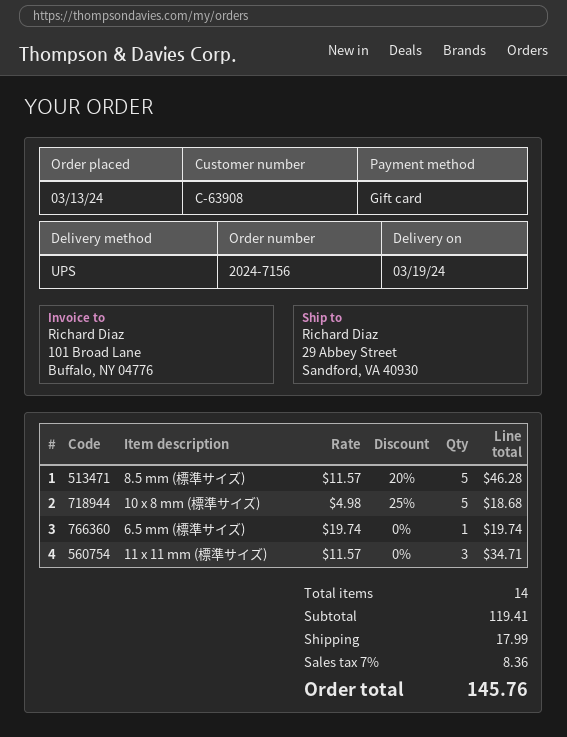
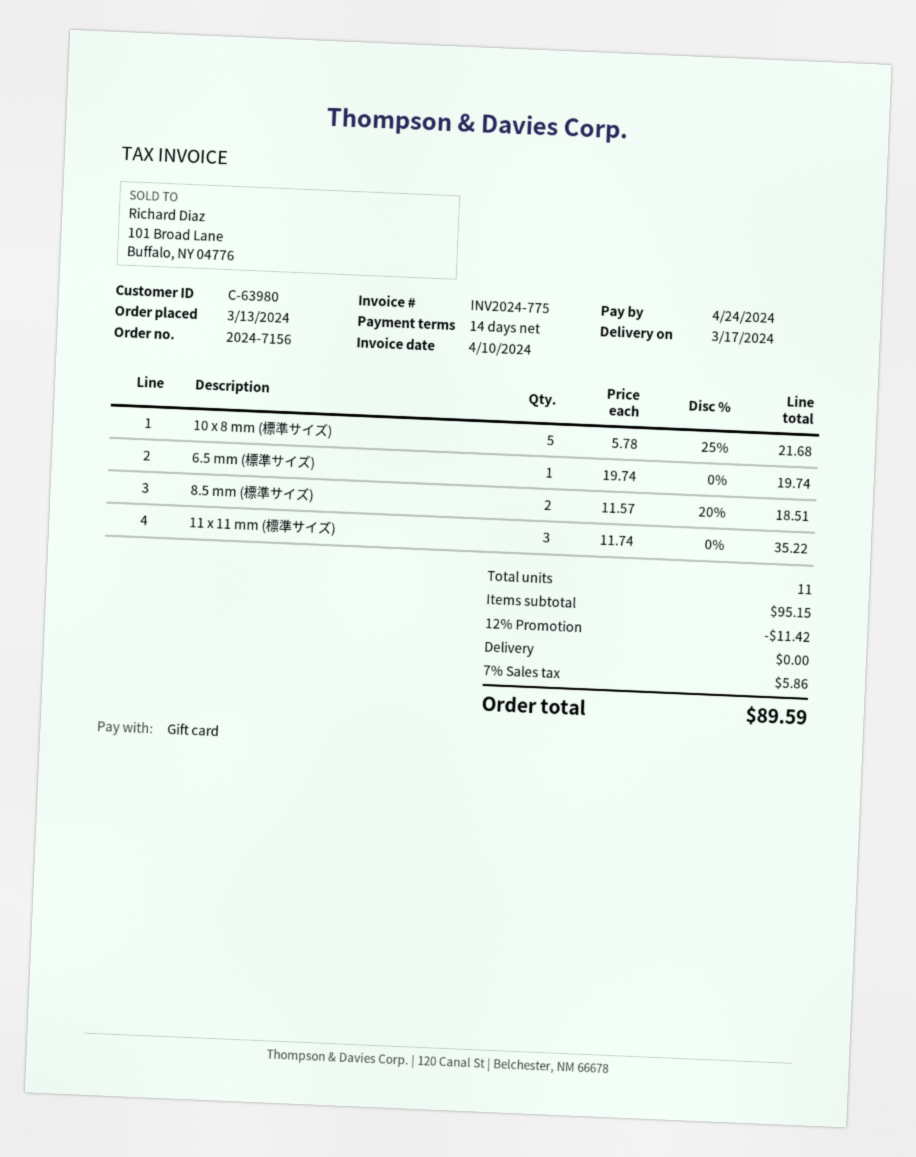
delivery date: 2024-03-19 -> 2024-03-17
customer number: C-63908 -> C-63980
8.5 mm (標準サイズ): 5 x 11.57 - 20% = 46.28 -> 2 x 11.57 - 20% = 18.51
10 x 8 mm (標準サイズ): 5 x 4.98 - 25% = 18.68 -> 5 x 5.78 - 25% = 21.68
11 x 11 mm (標準サイズ): 3 x 11.57 = 34.71 -> 3 x 11.74 = 35.22
total quantity: 14 -> 11
subtotal: 119.41 -> 95.15
discount: none -> 12% = 11.42
shipping: 17.99 -> 0.00
tax: 7% = 8.36 -> 7% = 5.86
total: 145.76 -> 89.59

